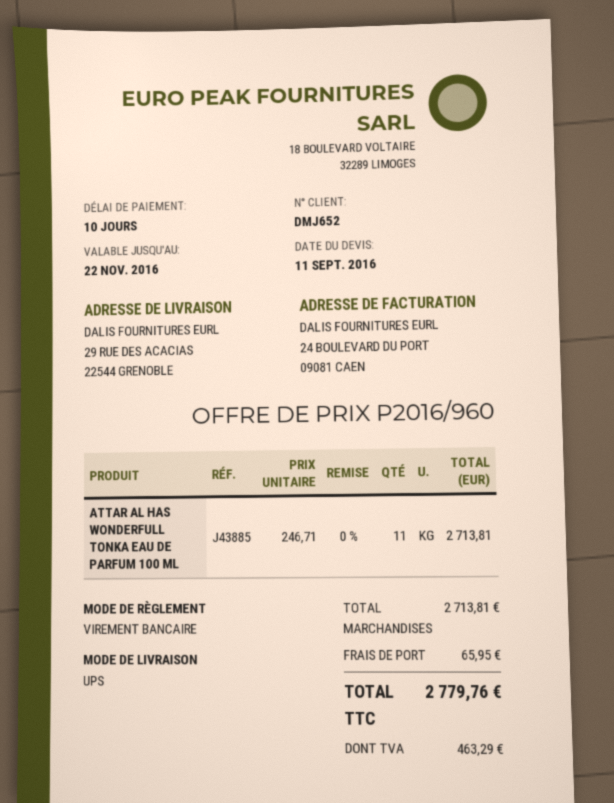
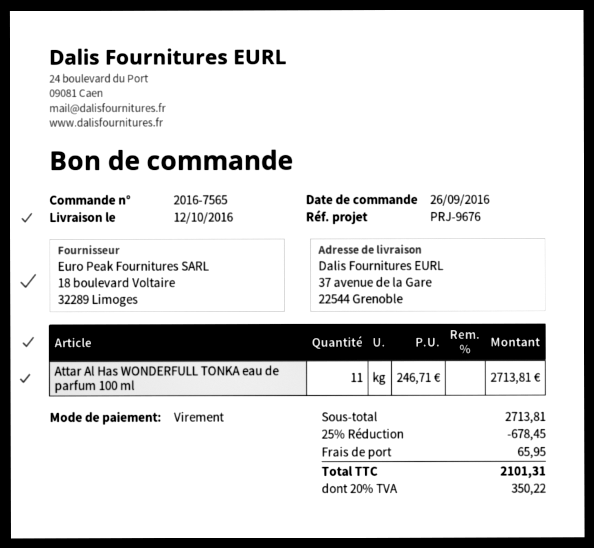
ship to: 29 RUE DES ACACIAS, 22544 GRENOBLE -> 37 avenue de la Gare, 22544 Grenoble
discount: none -> 25% = 678.45
tax: 463.29 -> 350.22
total: 2779.76 -> 2101.31

